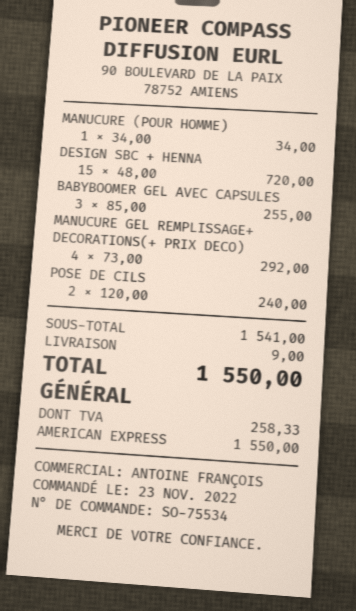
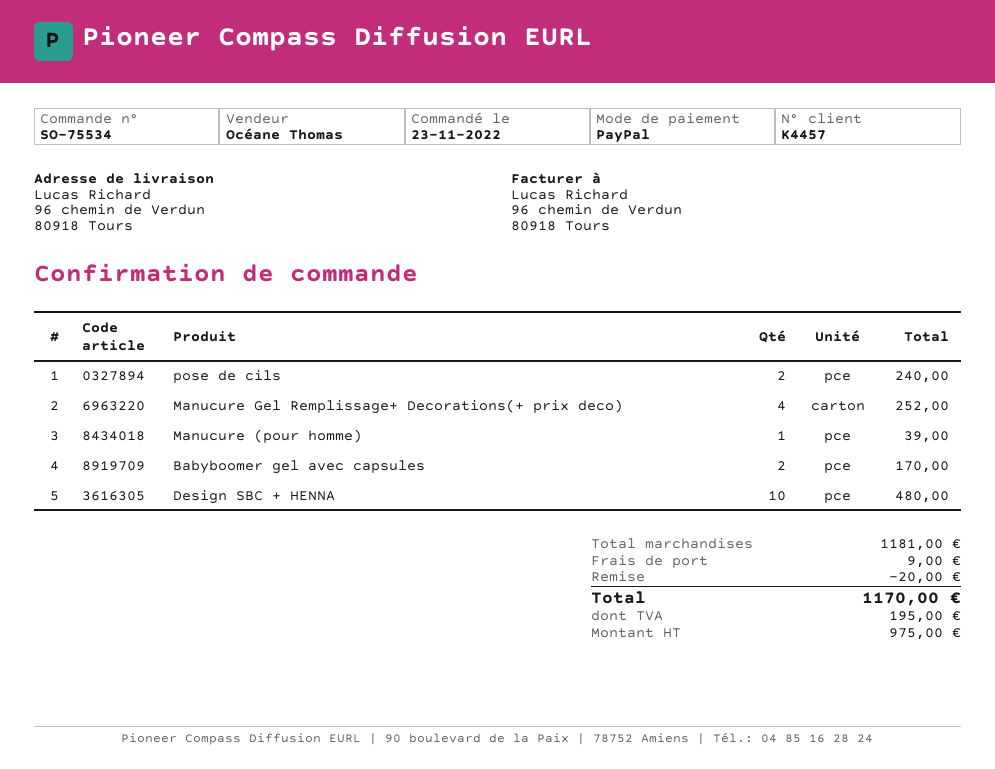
sales rep: ANTOINE FRANÇOIS -> Océane Thomas
payment method: American Express -> PayPal
MANUCURE (POUR HOMME): 1 for 34.00 -> 1 for 39.00
DESIGN SBC + HENNA: 15 for 720.00 -> 10 for 480.00
BABYBOOMER GEL AVEC CAPSULES: 3 for 255.00 -> 2 for 170.00
MANUCURE GEL REMPLISSAGE+ DECORATIONS(+ PRIX DECO): 4 for 292.00 -> 4 for 252.00
subtotal: 1541.00 -> 1181.00
discount: none -> 20.00
tax: 258.33 -> 195.00
total: 1550.00 -> 1170.00

